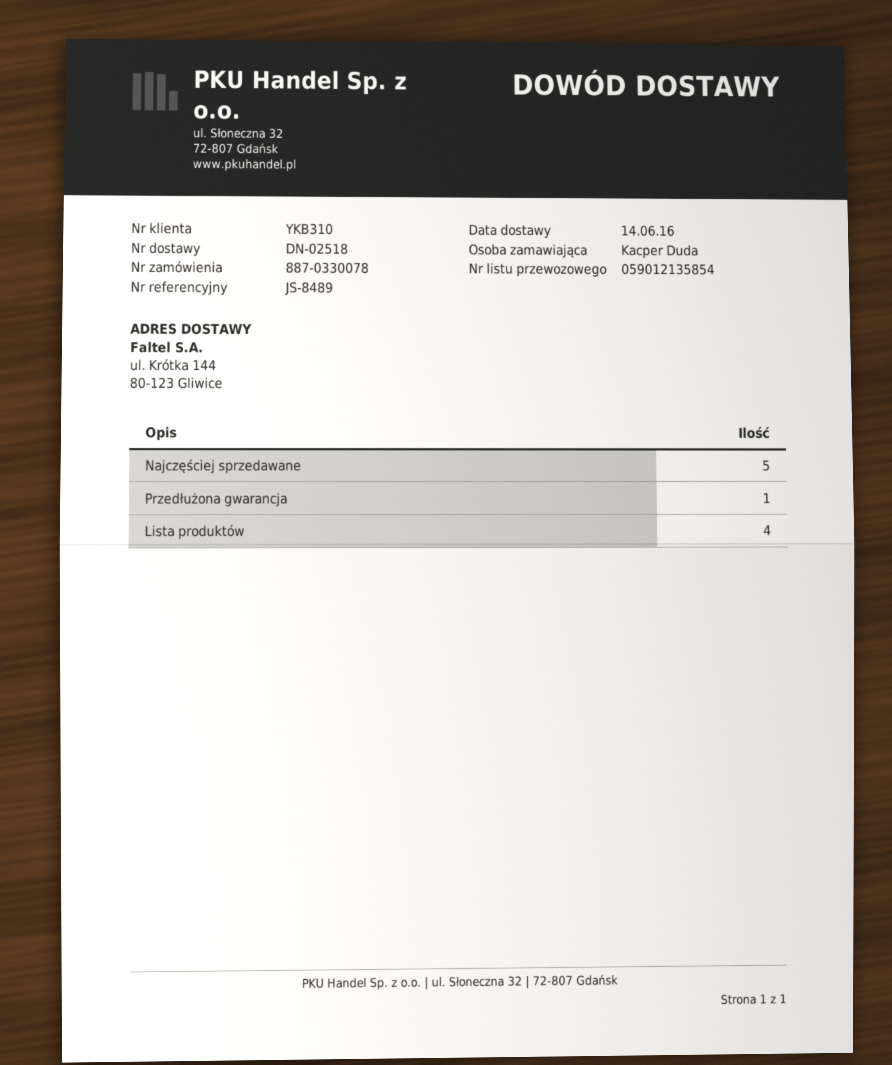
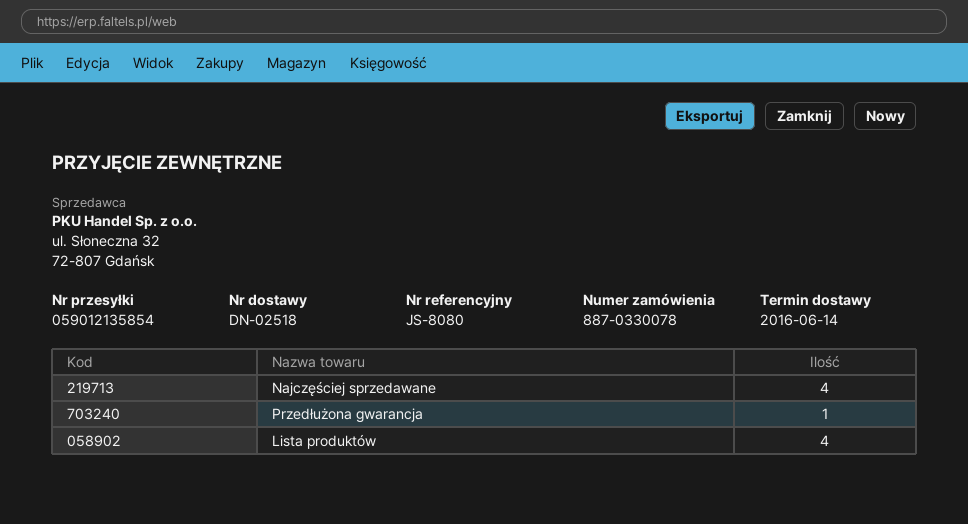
reference: JS-8489 -> JS-8080
Najczęściej sprzedawane: 5 -> 4

